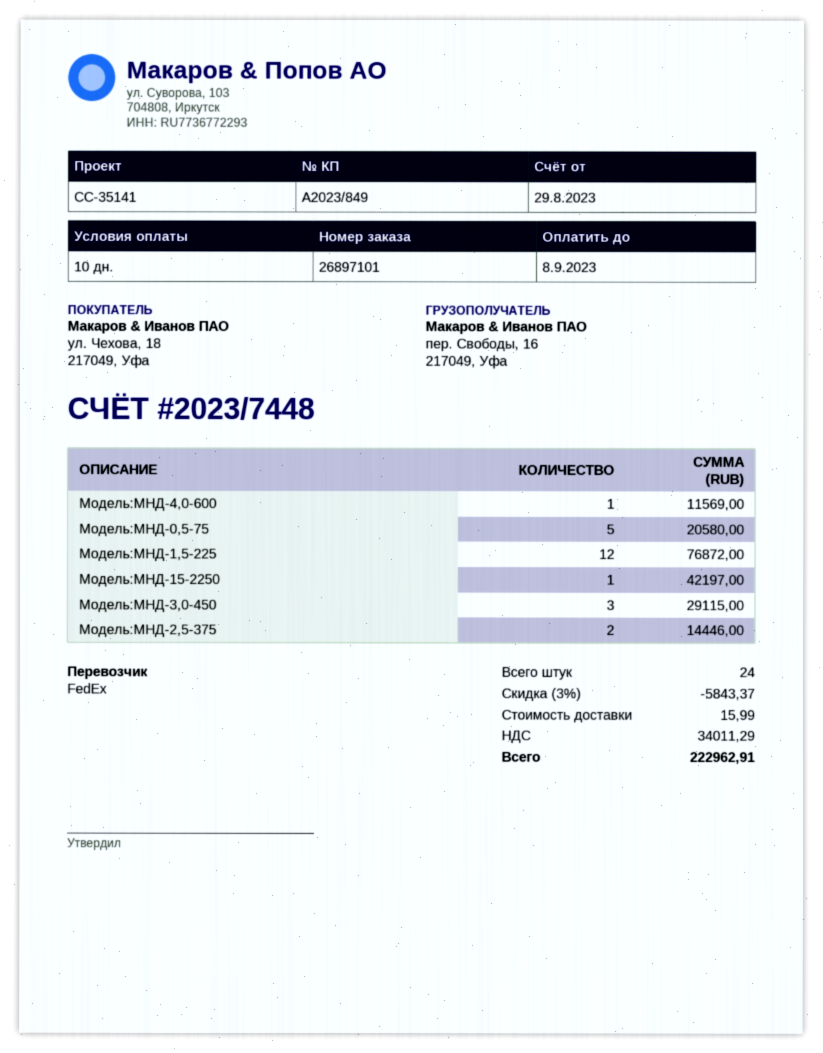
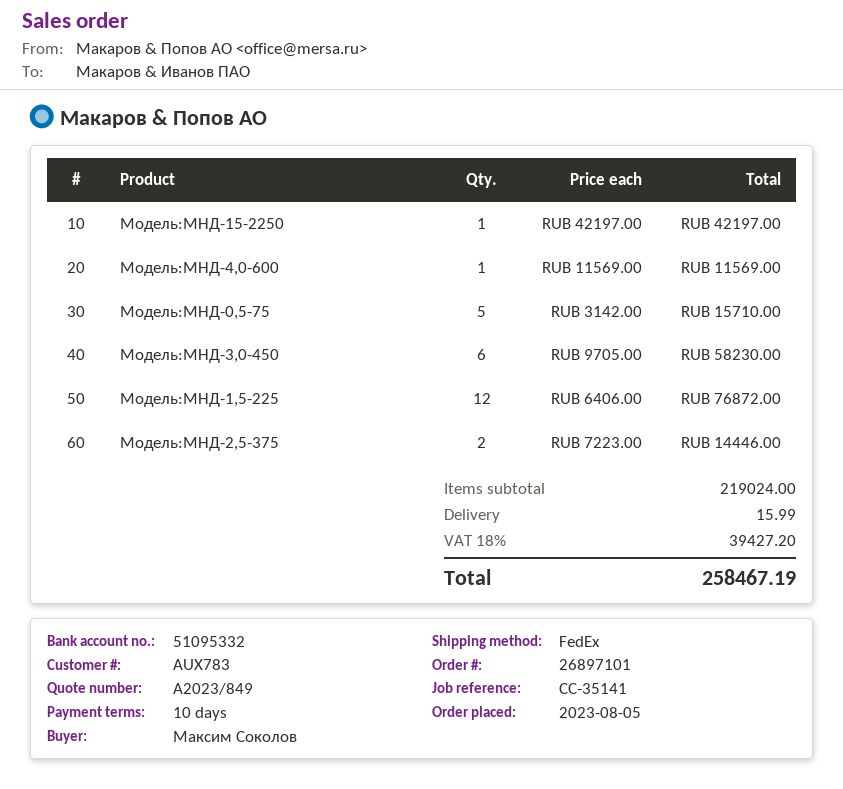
Модель:МНД-0,5-75: 5 for 20580.00 -> 5 for 15710.00
Модель:МНД-3,0-450: 3 for 29115.00 -> 6 for 58230.00
discount: 3% = 5843.37 -> none
tax: 34011.29 -> 39427.20
total: 222962.91 -> 258467.19

